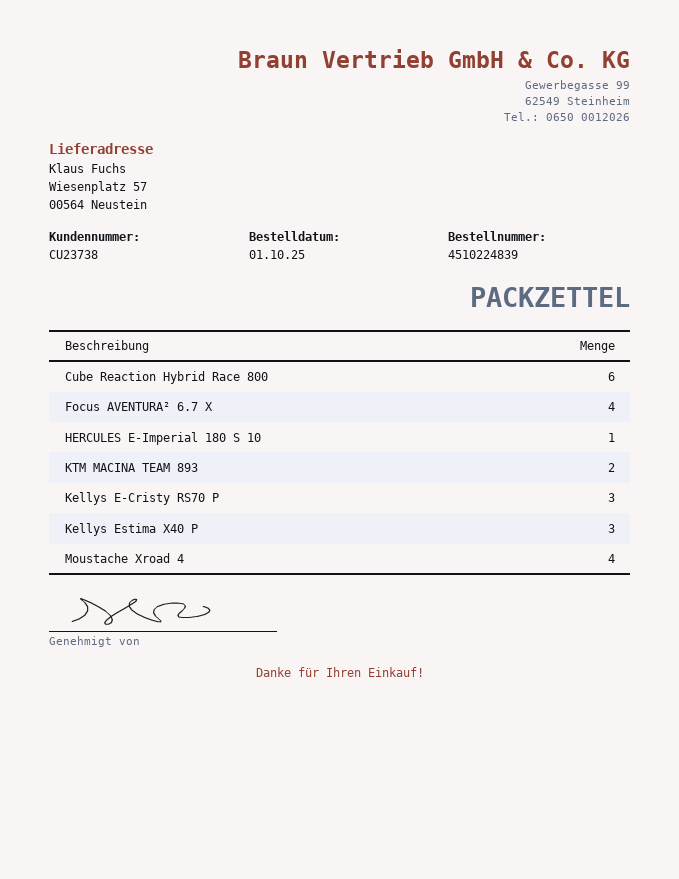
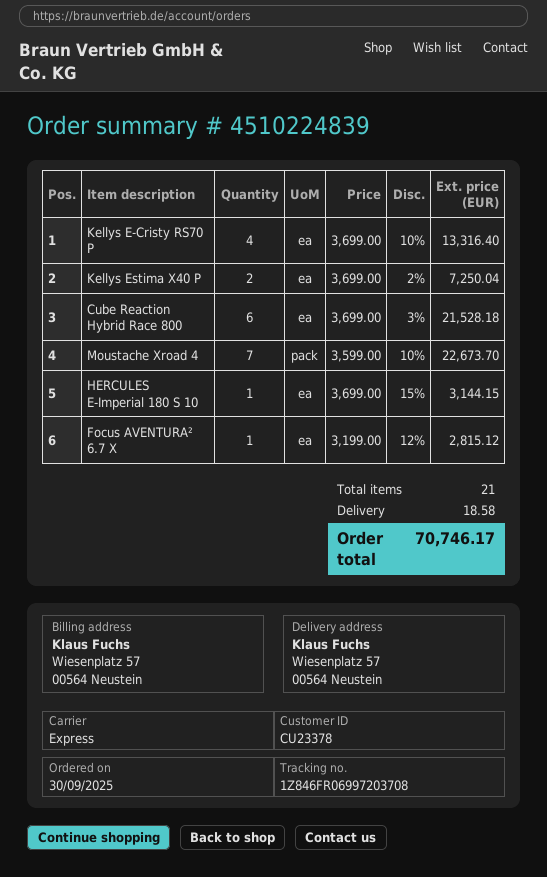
order date: 2025-10-01 -> 2025-09-30
customer number: CU23738 -> CU23378
Focus AVENTURA² 6.7 X: 4 -> 1
KTM MACINA TEAM 893: 2 -> none
Kellys E-Cristy RS70 P: 3 -> 4
Kellys Estima X40 P: 3 -> 2
Moustache Xroad 4: 4 -> 7

